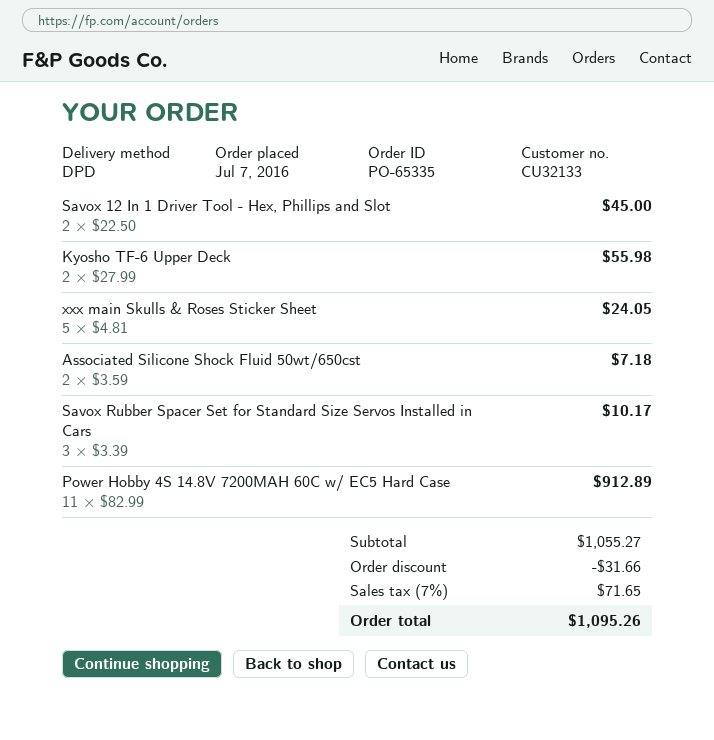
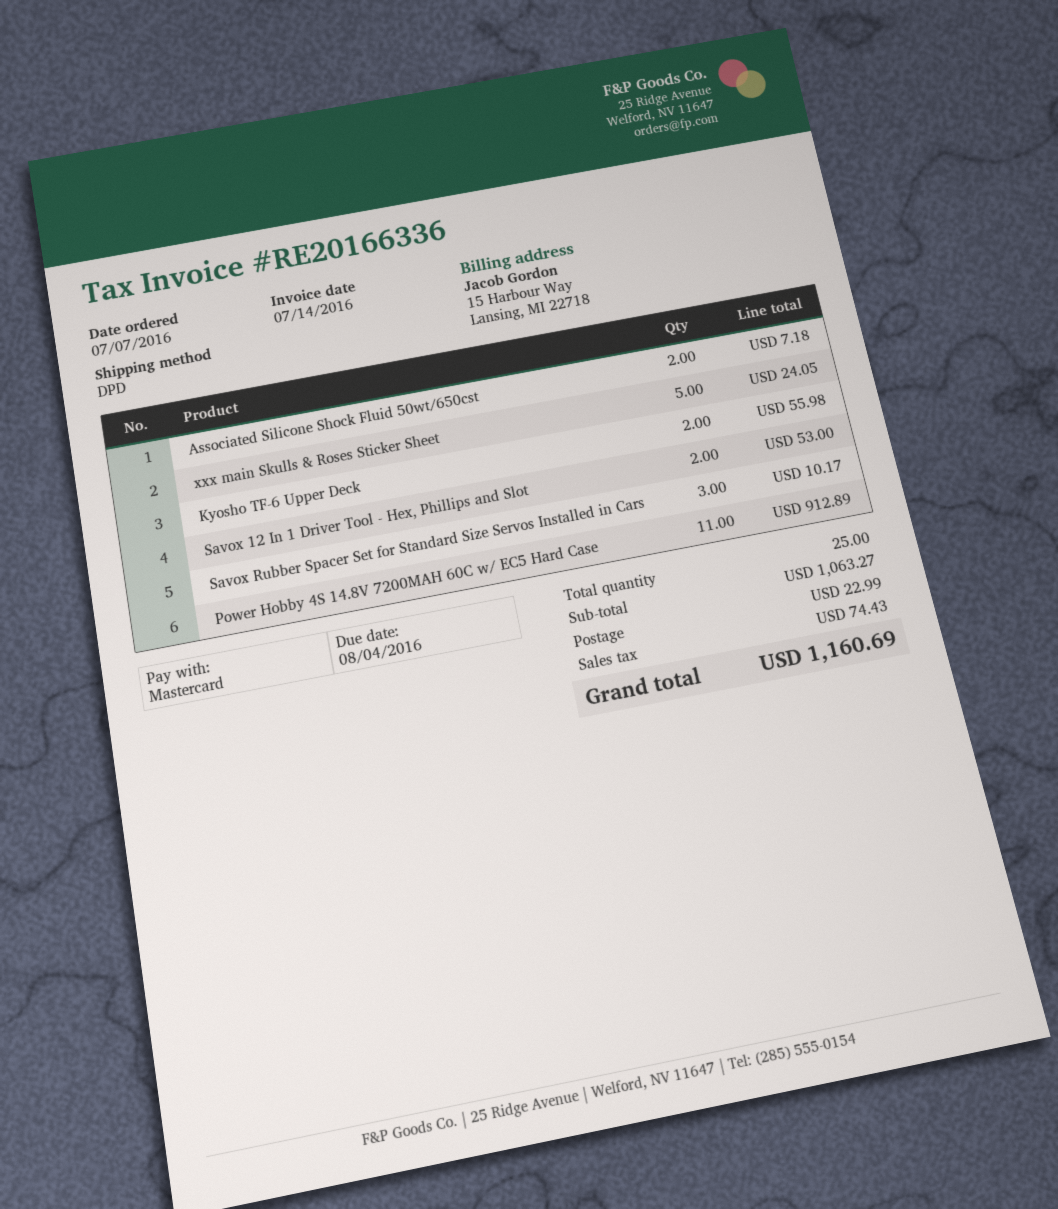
Savox 12 In 1 Driver Tool - Hex, Phillips and Slot: 2 for 45.00 -> 2 for 53.00
subtotal: 1055.27 -> 1063.27
discount: 31.66 -> none
shipping: none -> 22.99
tax: 71.65 -> 74.43
total: 1095.26 -> 1160.69

